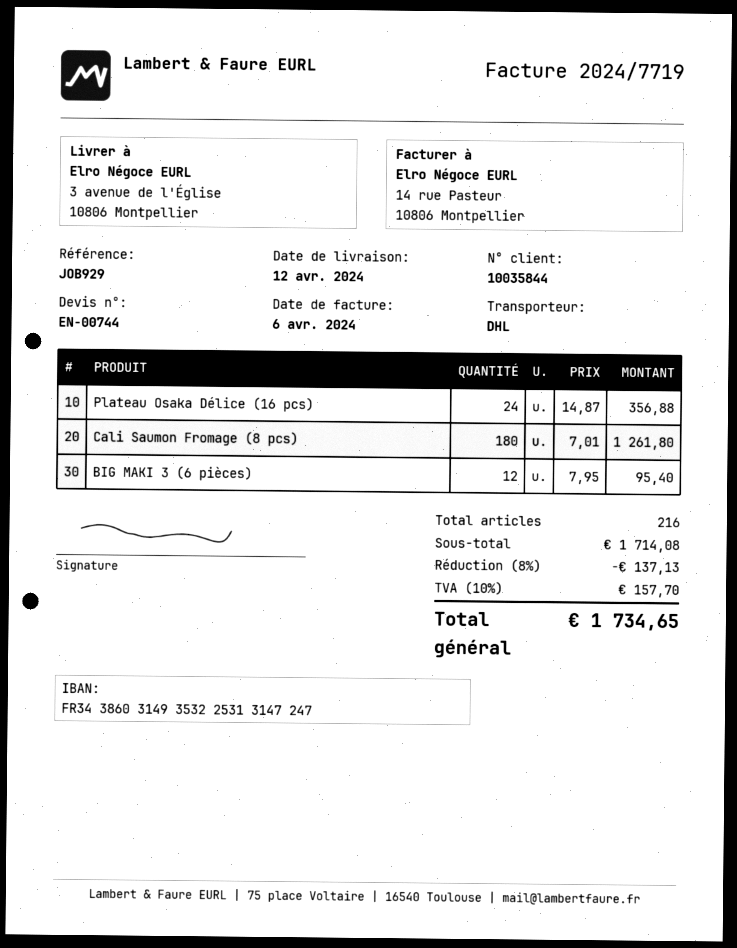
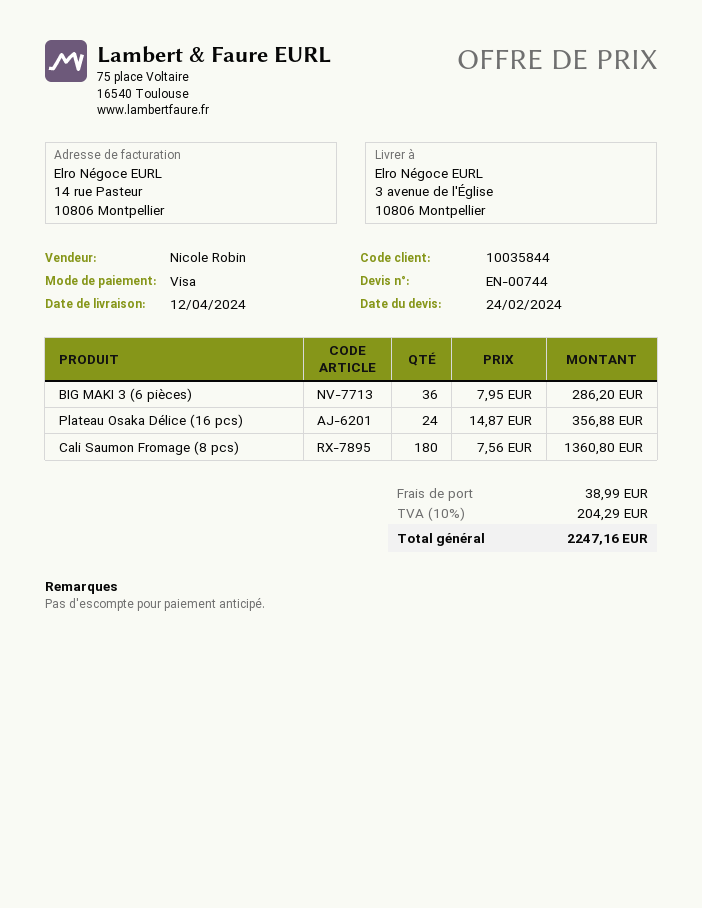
Cali Saumon Fromage (8 pcs): 180 x 7.01 = 1261.80 -> 180 x 7.56 = 1360.80
BIG MAKI 3 (6 pièces): 12 x 7.95 = 95.40 -> 36 x 7.95 = 286.20
discount: 8% = 137.13 -> none
shipping: none -> 38.99
tax: 10% = 157.70 -> 10% = 204.29
total: 1734.65 -> 2247.16

